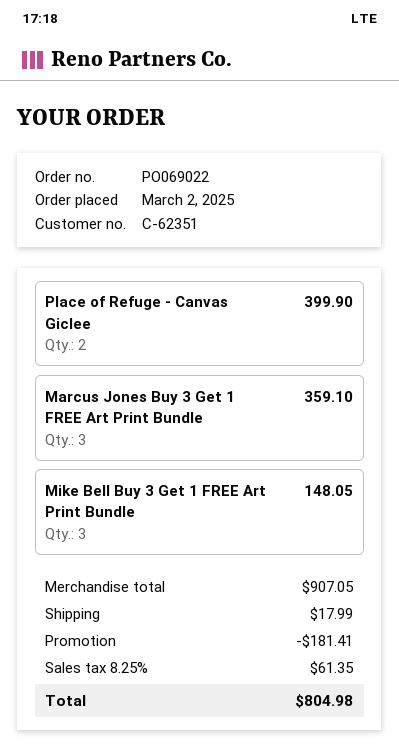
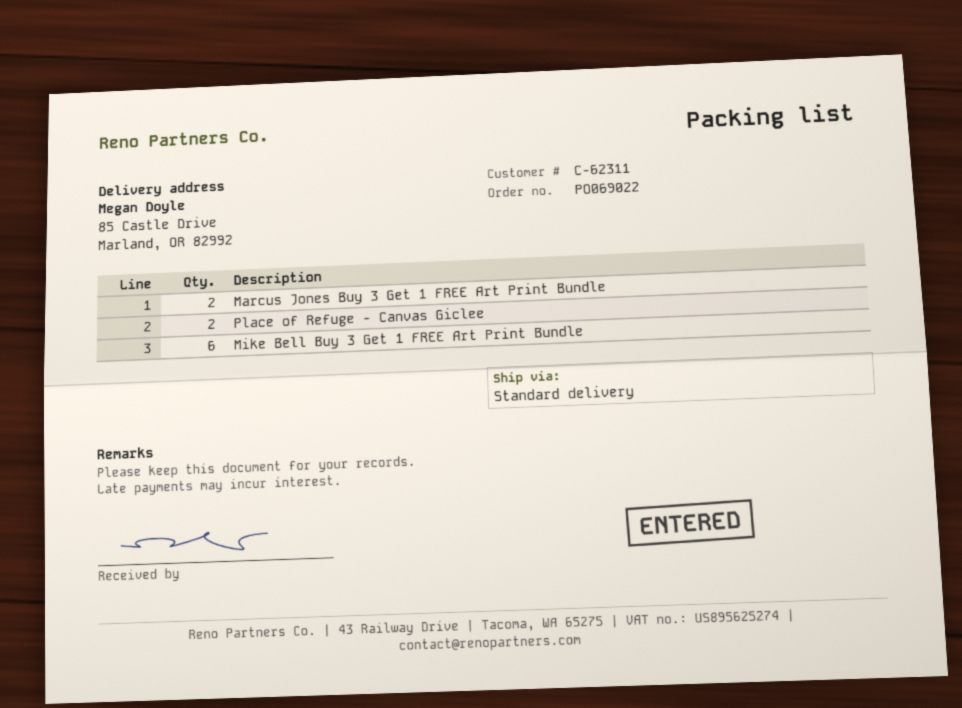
customer number: C-62351 -> C-62311
Marcus Jones Buy 3 Get 1 FREE Art Print Bundle: 3 -> 2
Mike Bell Buy 3 Get 1 FREE Art Print Bundle: 3 -> 6

